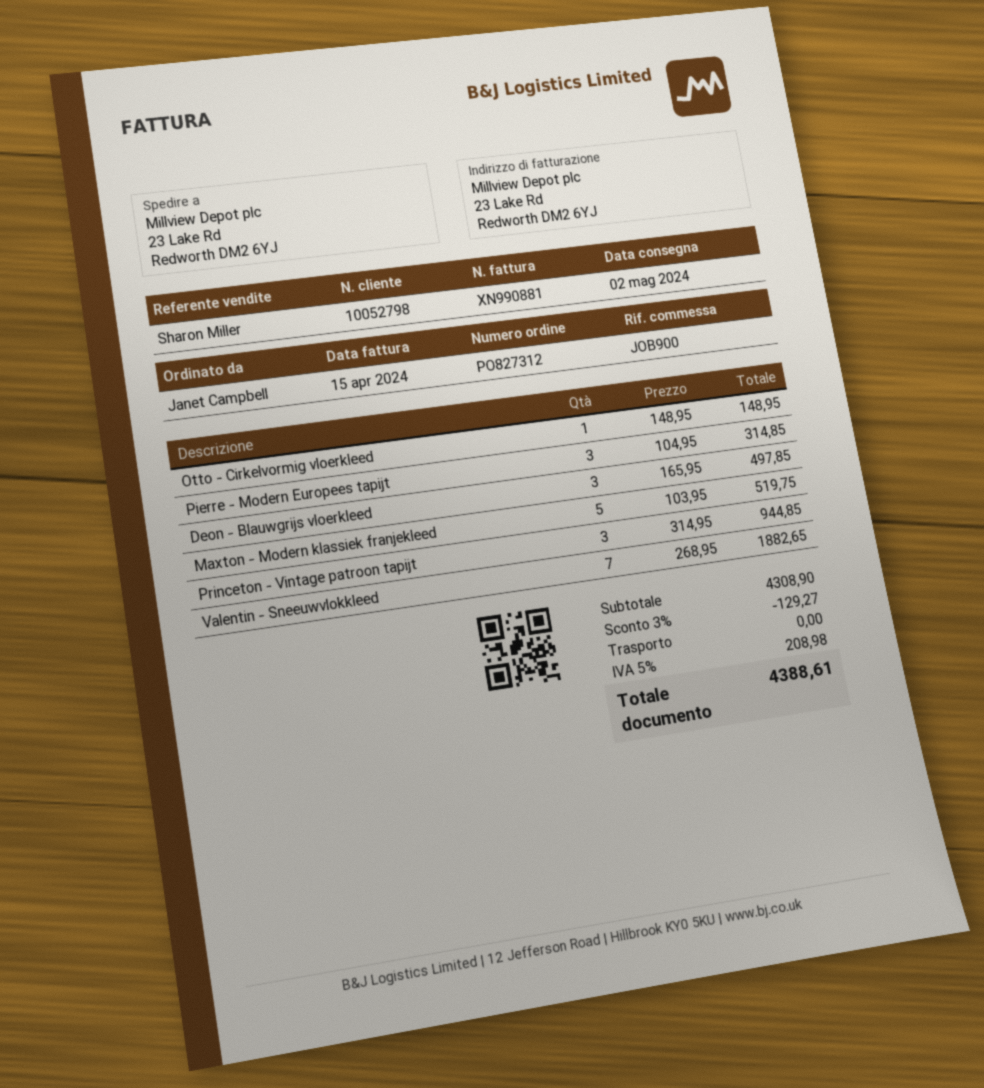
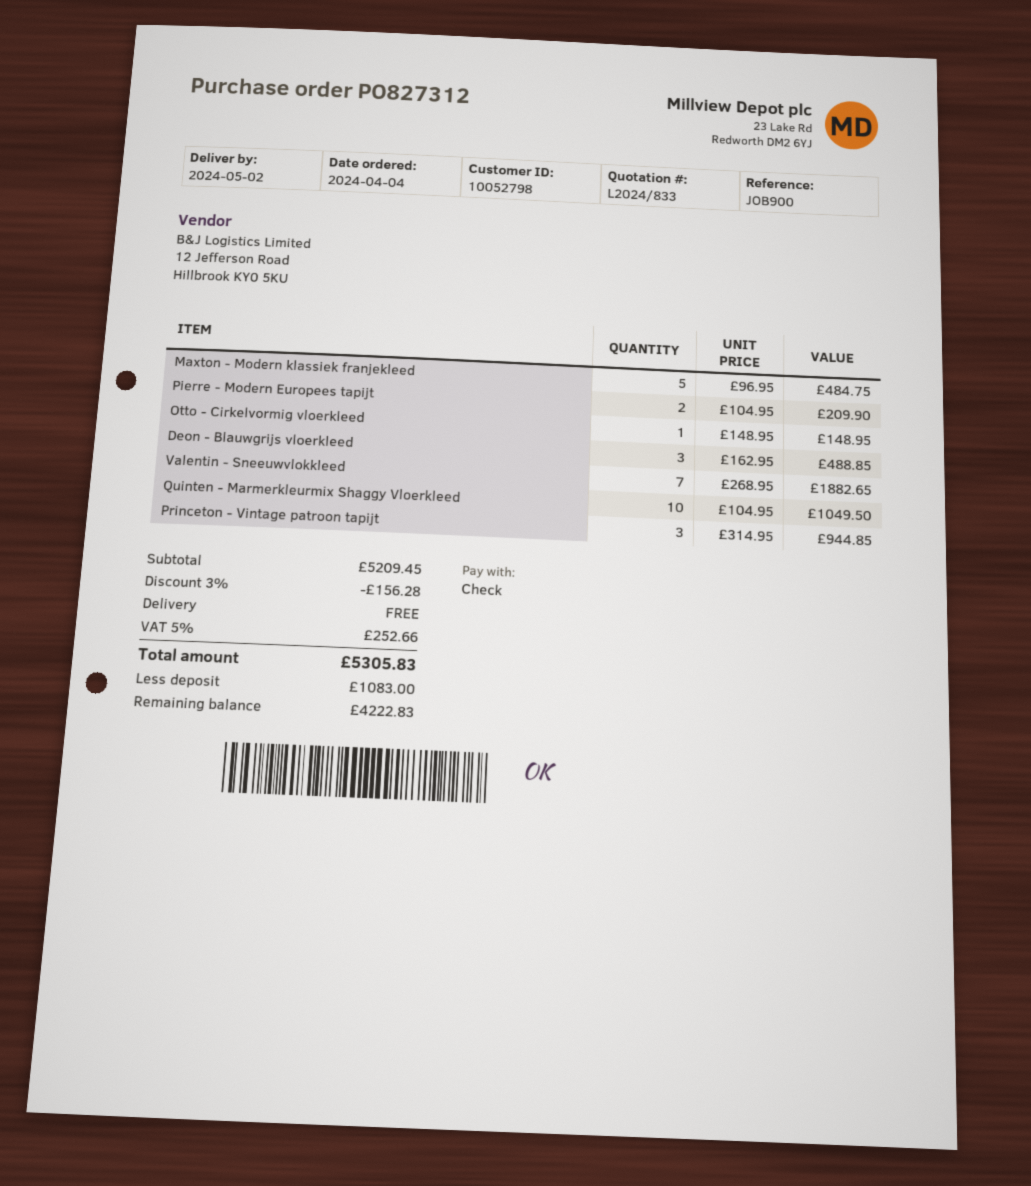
Pierre - Modern Europees tapijt: 3 x 104.95 = 314.85 -> 2 x 104.95 = 209.90
Deon - Blauwgrijs vloerkleed: 3 x 165.95 = 497.85 -> 3 x 162.95 = 488.85
Maxton - Modern klassiek franjekleed: 5 x 103.95 = 519.75 -> 5 x 96.95 = 484.75
Quinten - Marmerkleurmix Shaggy Vloerkleed: none -> 10 x 104.95 = 1049.50
subtotal: 4308.90 -> 5209.45
discount: 3% = 129.27 -> 3% = 156.28
tax: 5% = 208.98 -> 5% = 252.66
total: 4388.61 -> 5305.83

